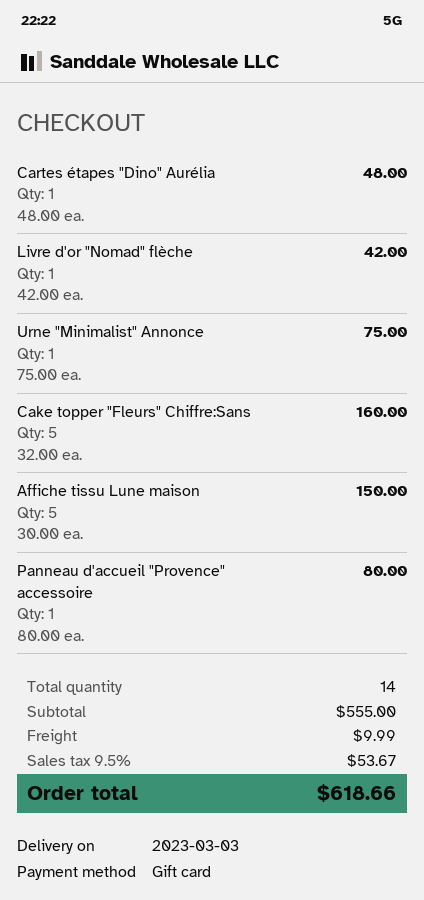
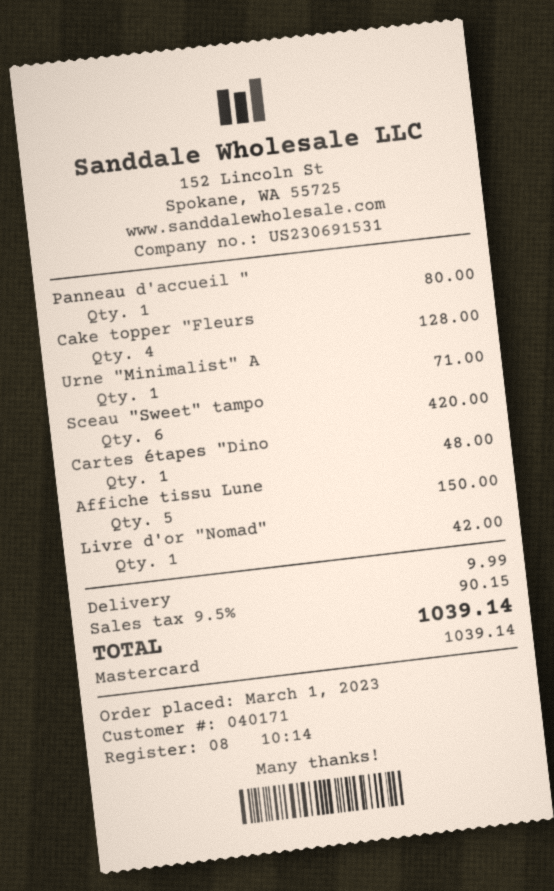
payment method: gift card -> Mastercard
Urne "Minimalist" Annonce: 1 for 75.00 -> 1 for 71.00
Cake topper "Fleurs" Chiffre:Sans: 5 for 160.00 -> 4 for 128.00
Sceau "Sweet" tampo: none -> 6 for 420.00
tax: 9.5% = 53.67 -> 9.5% = 90.15
total: 618.66 -> 1039.14

